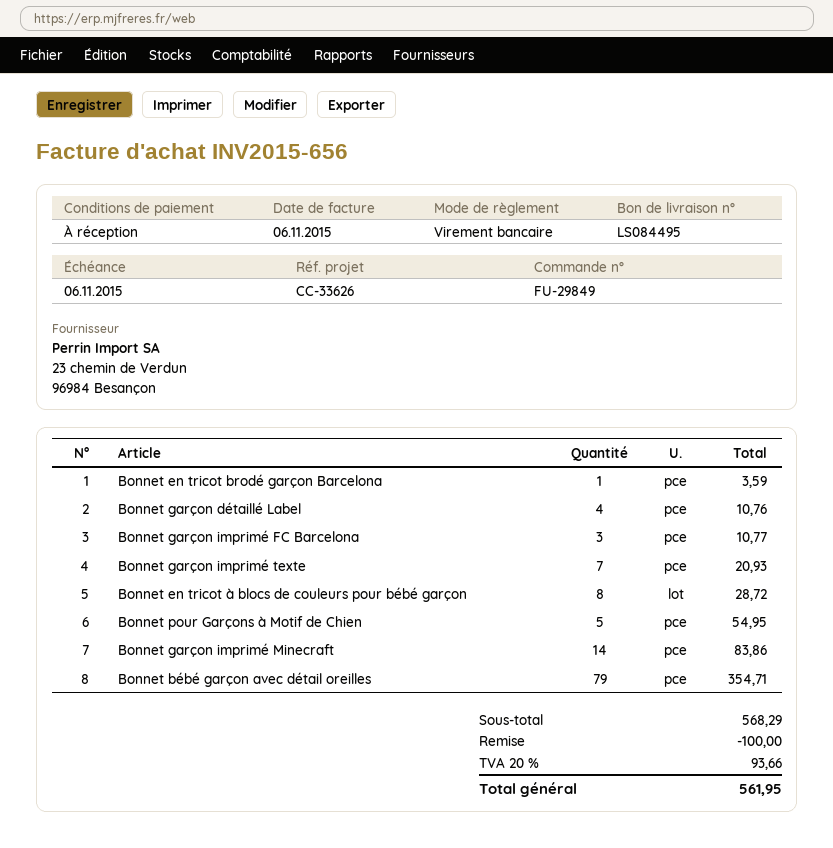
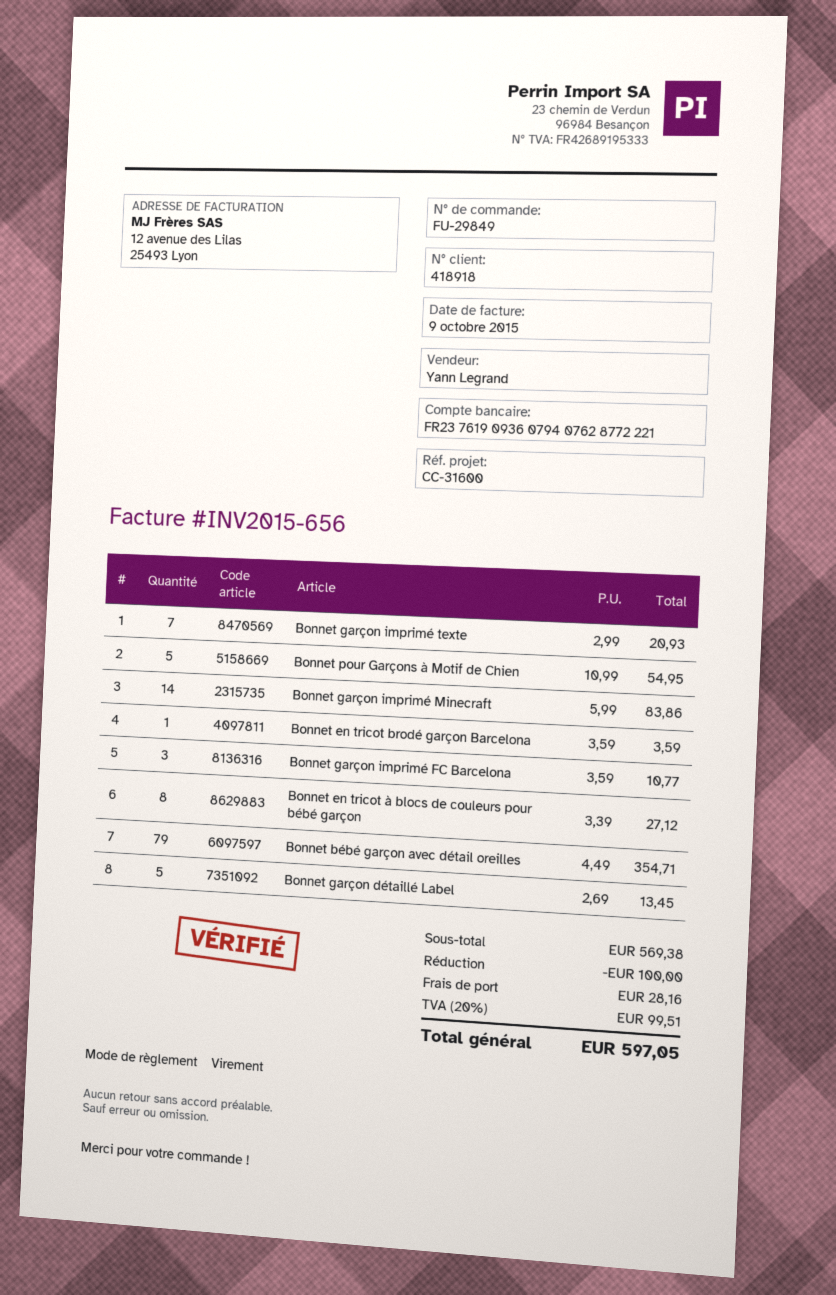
invoice date: 2015-11-06 -> 2015-10-09
reference: CC-33626 -> CC-31600
Bonnet garçon détaillé Label: 4 for 10.76 -> 5 for 13.45
Bonnet en tricot à blocs de couleurs pour bébé garçon: 8 for 28.72 -> 8 for 27.12
subtotal: 568.29 -> 569.38
shipping: none -> 28.16
tax: 20% = 93.66 -> 20% = 99.51
total: 561.95 -> 597.05

